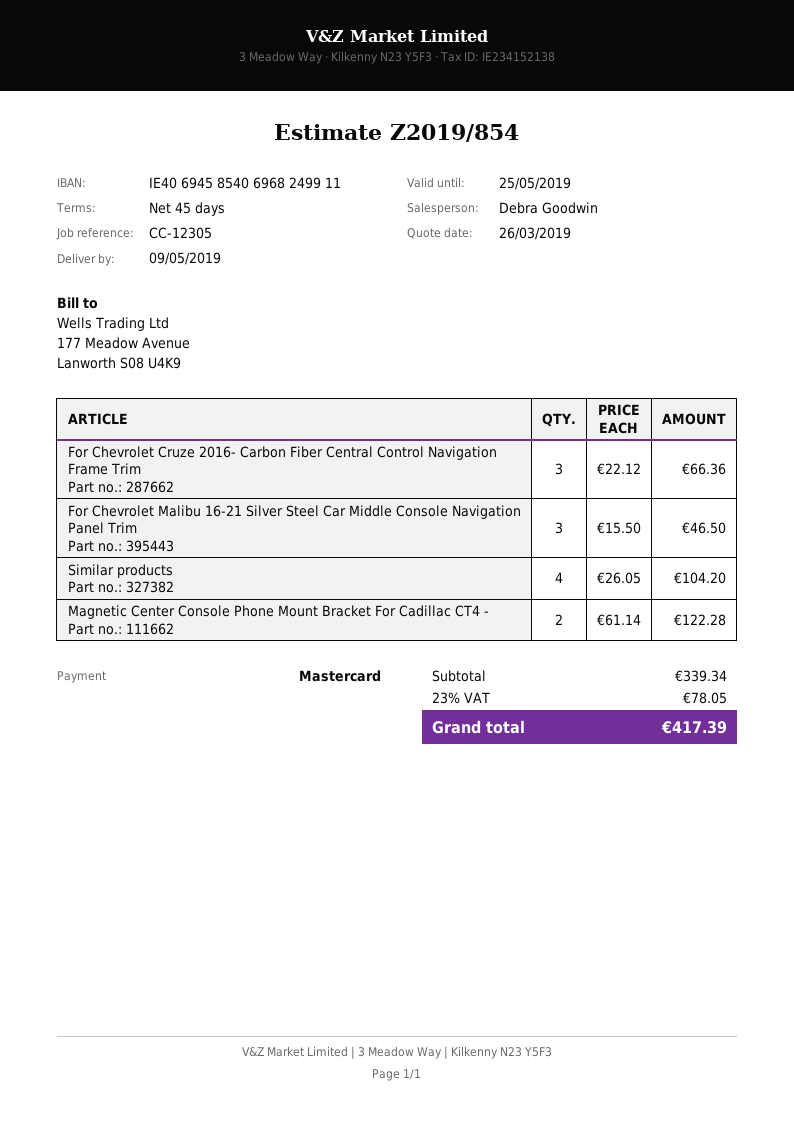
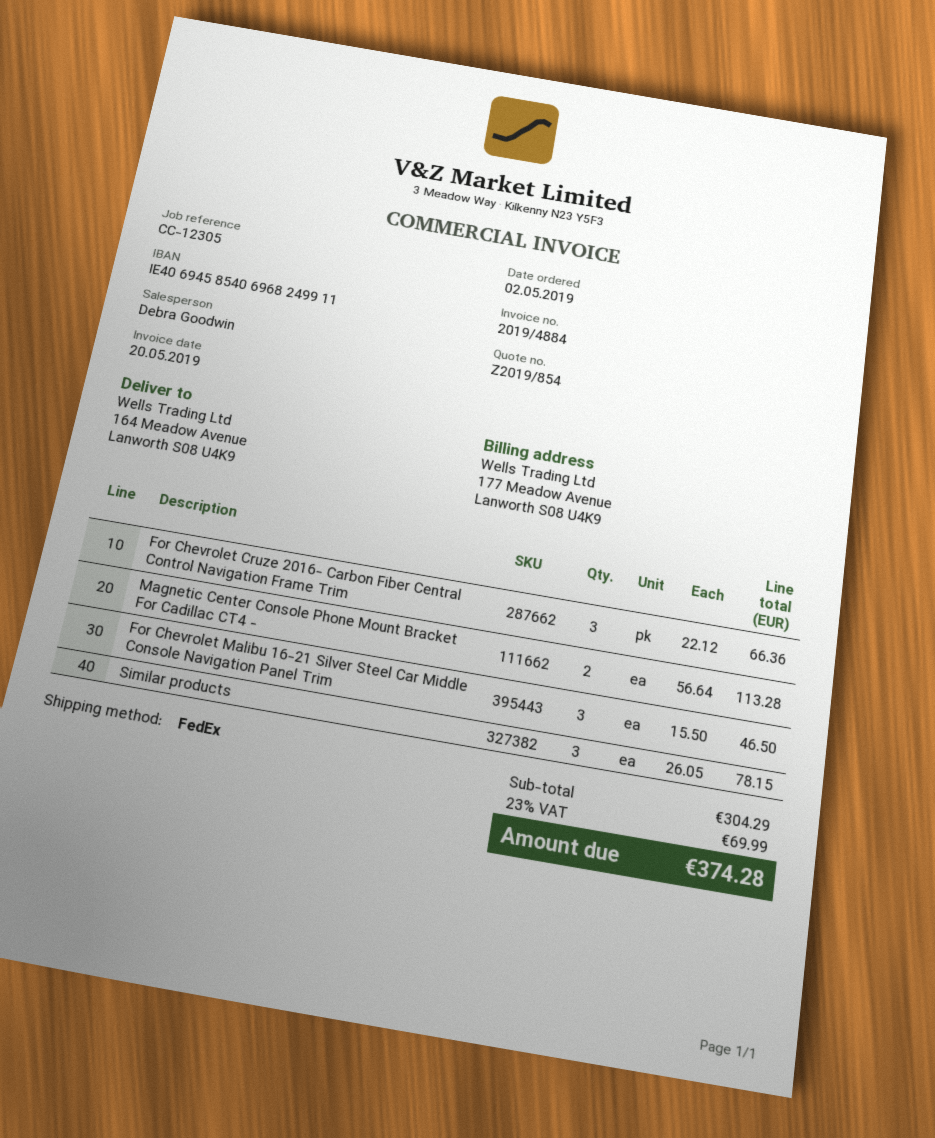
Similar products: 4 x 26.05 = 104.20 -> 3 x 26.05 = 78.15
Magnetic Center Console Phone Mount Bracket For Cadillac CT4 -: 2 x 61.14 = 122.28 -> 2 x 56.64 = 113.28
subtotal: 339.34 -> 304.29
tax: 23% = 78.05 -> 23% = 69.99
total: 417.39 -> 374.28

